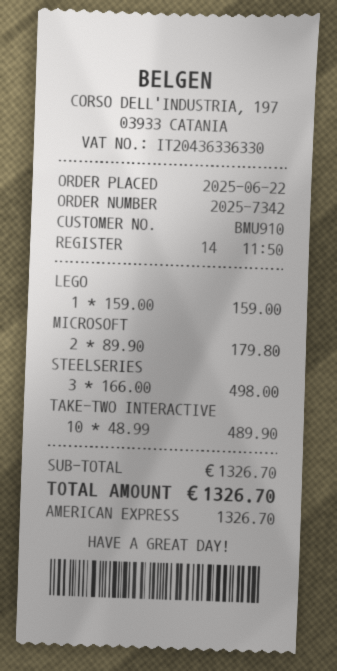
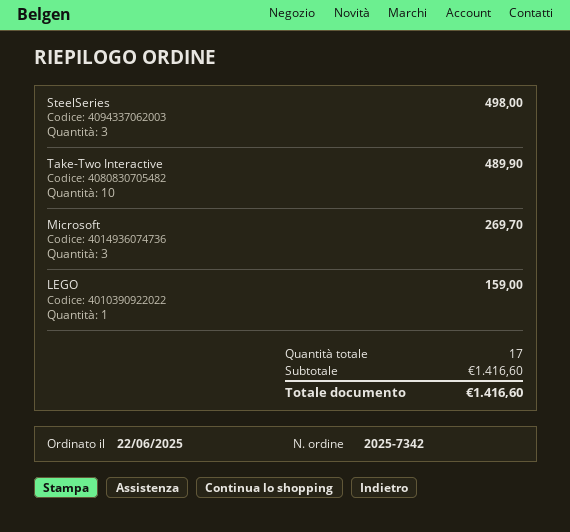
MICROSOFT: 2 for 179.80 -> 3 for 269.70
subtotal: 1326.70 -> 1416.60
total: 1326.70 -> 1416.60

